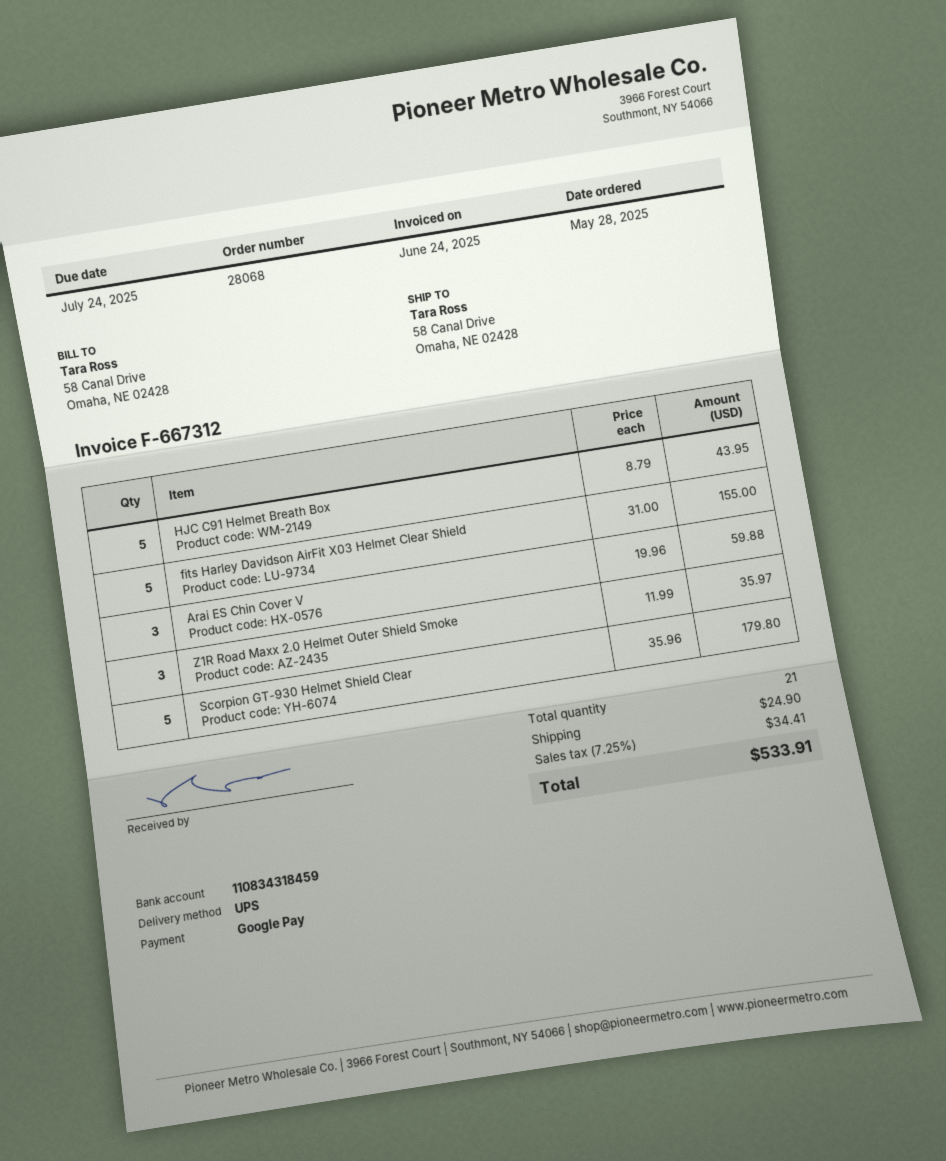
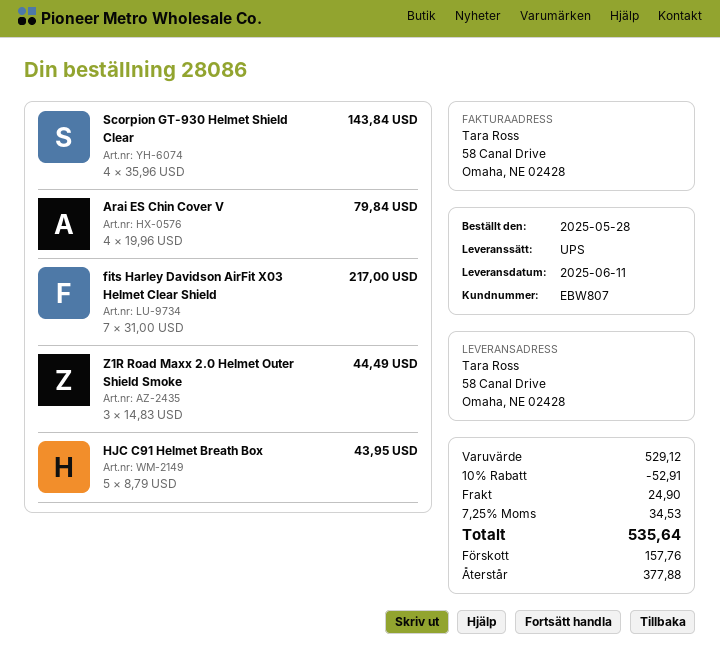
order number: 28068 -> 28086
fits Harley Davidson AirFit X03 Helmet Clear Shield: 5 x 31.00 = 155.00 -> 7 x 31.00 = 217.00
Arai ES Chin Cover V: 3 x 19.96 = 59.88 -> 4 x 19.96 = 79.84
Z1R Road Maxx 2.0 Helmet Outer Shield Smoke: 3 x 11.99 = 35.97 -> 3 x 14.83 = 44.49
Scorpion GT-930 Helmet Shield Clear: 5 x 35.96 = 179.80 -> 4 x 35.96 = 143.84
discount: none -> 10% = 52.91
tax: 7.25% = 34.41 -> 7.25% = 34.53
total: 533.91 -> 535.64

